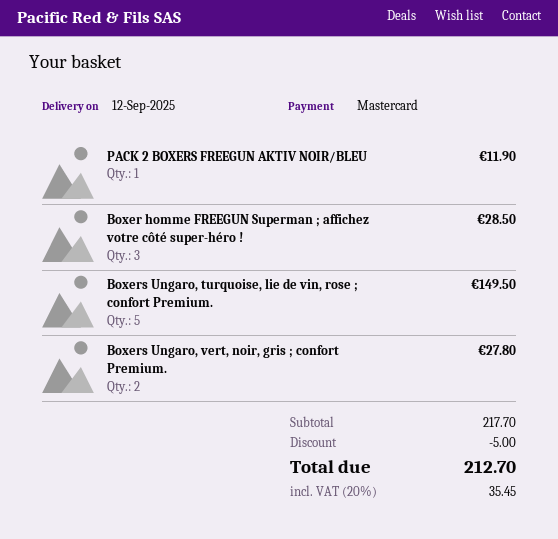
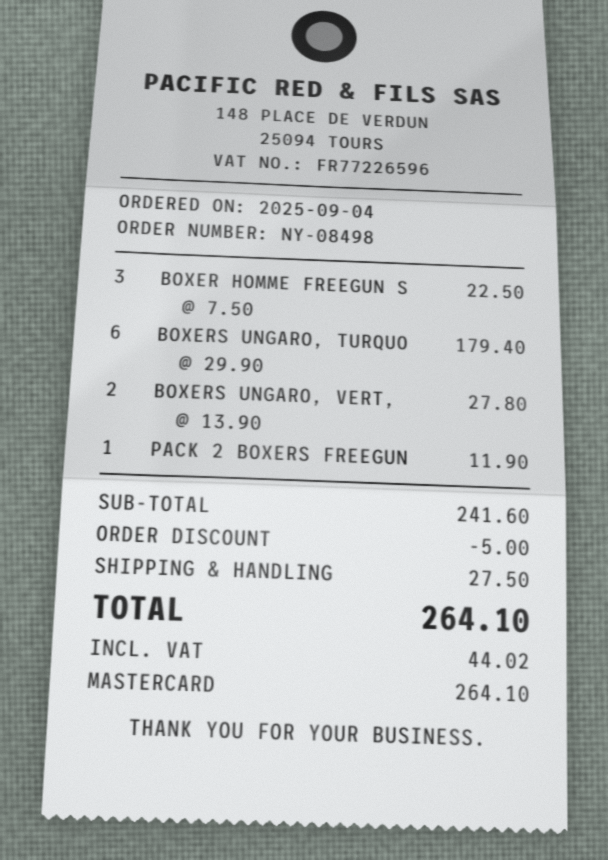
Boxer homme FREEGUN Superman ; affichez votre côté super-héro !: 3 for 28.50 -> 3 for 22.50
Boxers Ungaro, turquoise, lie de vin, rose ; confort Premium.: 5 for 149.50 -> 6 for 179.40
subtotal: 217.70 -> 241.60
shipping: none -> 27.50
tax: 35.45 -> 44.02
total: 212.70 -> 264.10

